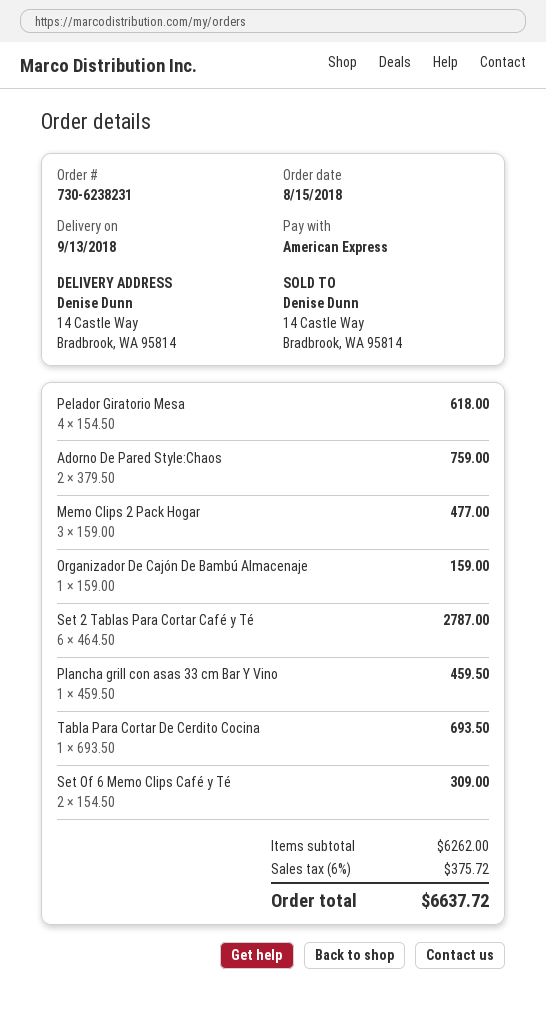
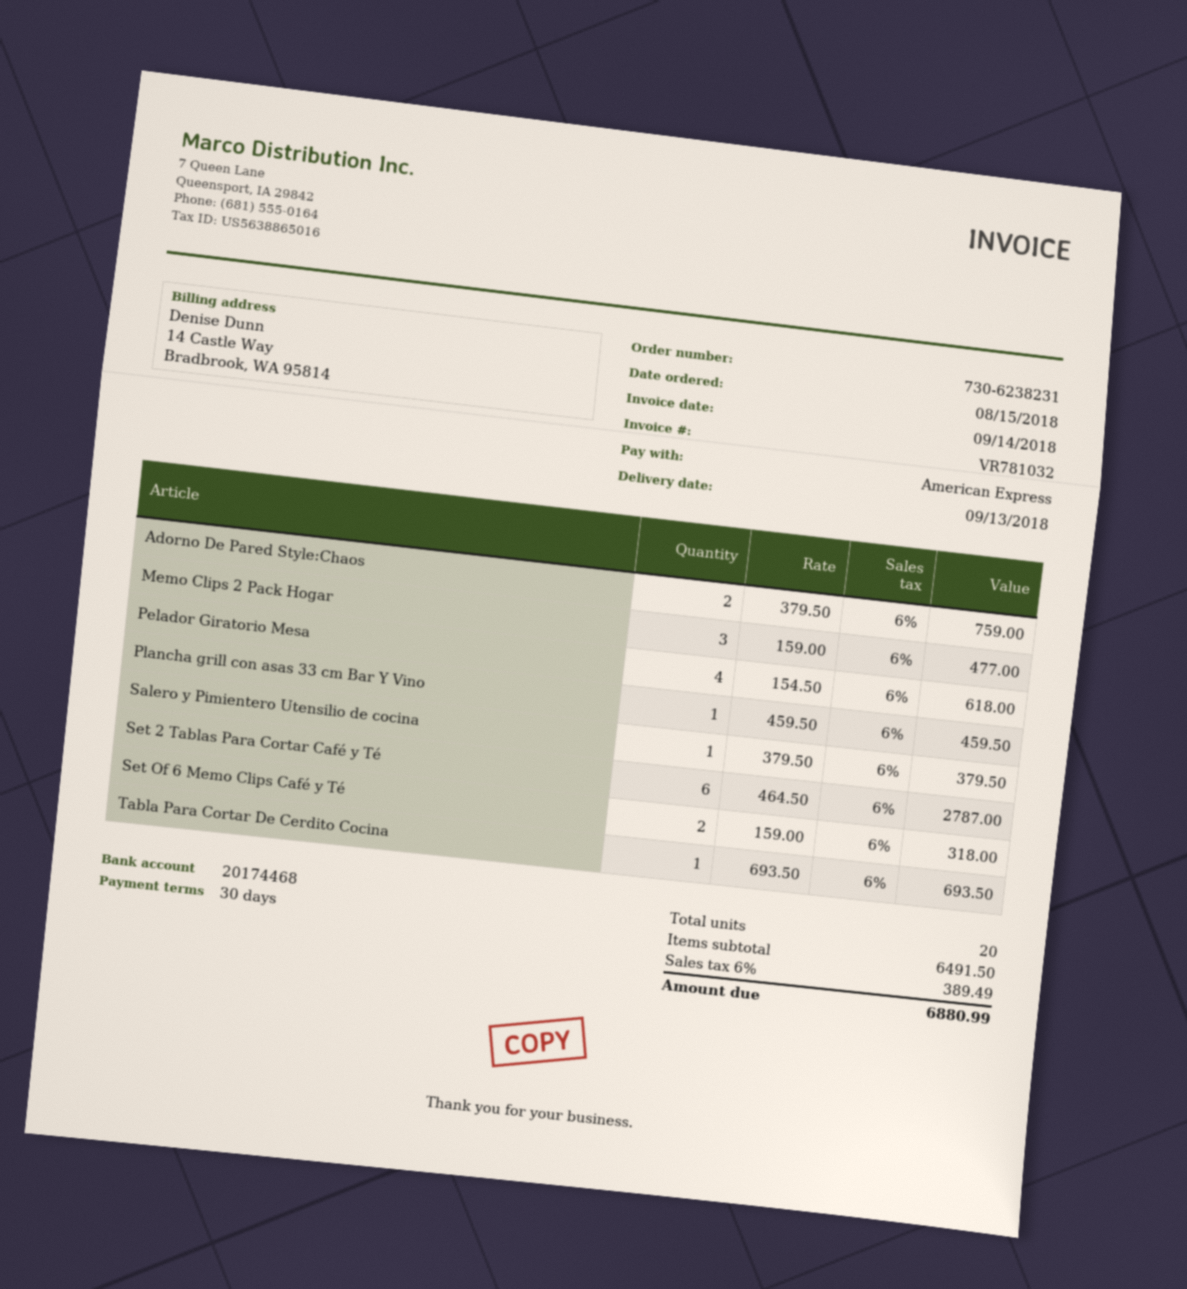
Organizador De Cajón De Bambú Almacenaje: 1 x 159.00 = 159.00 -> none
Set Of 6 Memo Clips Café y Té: 2 x 154.50 = 309.00 -> 2 x 159.00 = 318.00
Salero y Pimientero Utensilio de cocina: none -> 1 x 379.50 = 379.50
subtotal: 6262.00 -> 6491.50
tax: 6% = 375.72 -> 6% = 389.49
total: 6637.72 -> 6880.99

